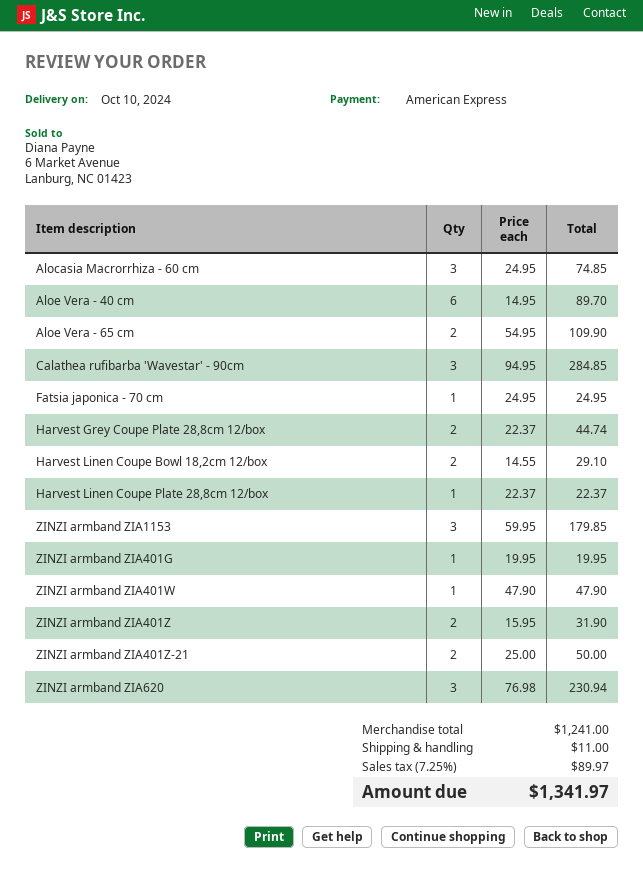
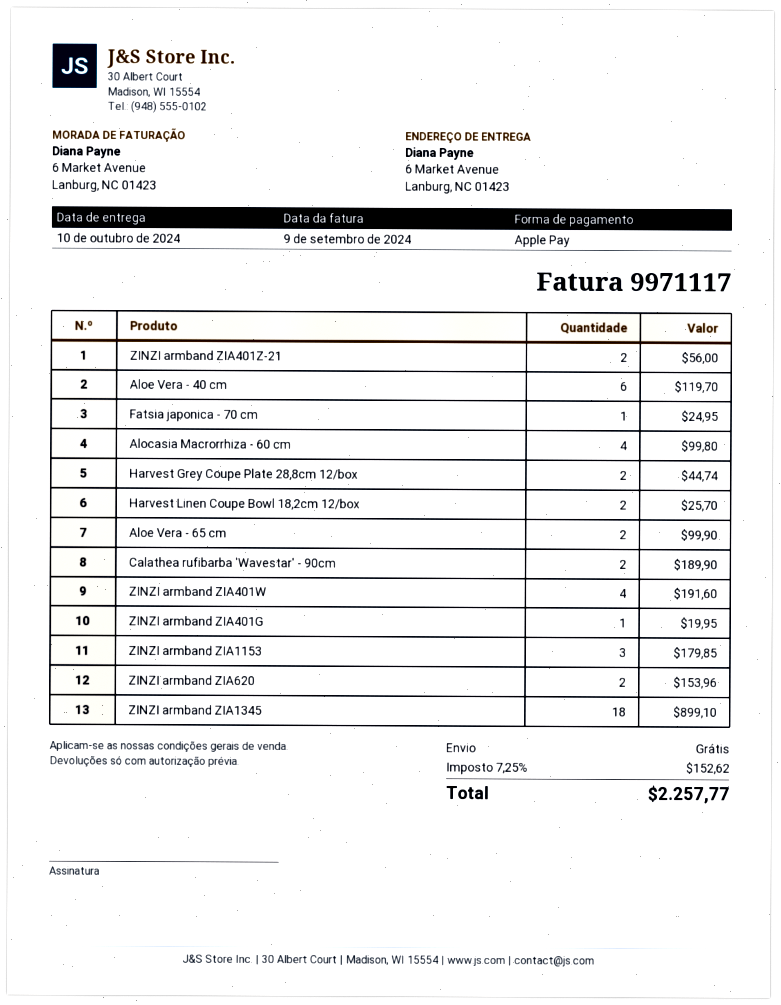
payment method: American Express -> Apple Pay
Alocasia Macrorrhiza - 60 cm: 3 for 74.85 -> 4 for 99.80
Aloe Vera - 40 cm: 6 for 89.70 -> 6 for 119.70
Aloe Vera - 65 cm: 2 for 109.90 -> 2 for 99.90
Calathea rufibarba 'Wavestar' - 90cm: 3 for 284.85 -> 2 for 189.90
Harvest Linen Coupe Bowl 18,2cm 12/box: 2 for 29.10 -> 2 for 25.70
Harvest Linen Coupe Plate 28,8cm 12/box: 1 for 22.37 -> none
ZINZI armband ZIA401W: 1 for 47.90 -> 4 for 191.60
ZINZI armband ZIA401Z: 2 for 31.90 -> none
ZINZI armband ZIA401Z-21: 2 for 50.00 -> 2 for 56.00
ZINZI armband ZIA620: 3 for 230.94 -> 2 for 153.96
ZINZI armband ZIA1345: none -> 18 for 899.10
shipping: 11.00 -> 0.00
tax: 7.25% = 89.97 -> 7.25% = 152.62
total: 1341.97 -> 2257.77

